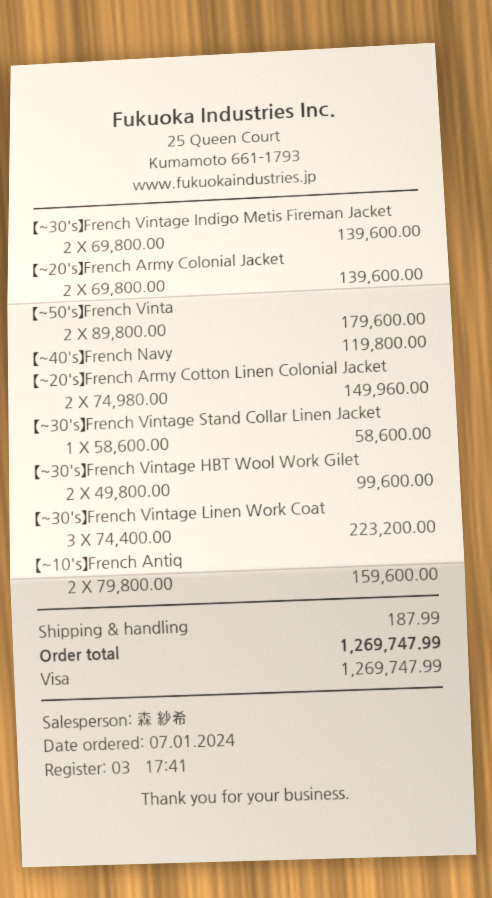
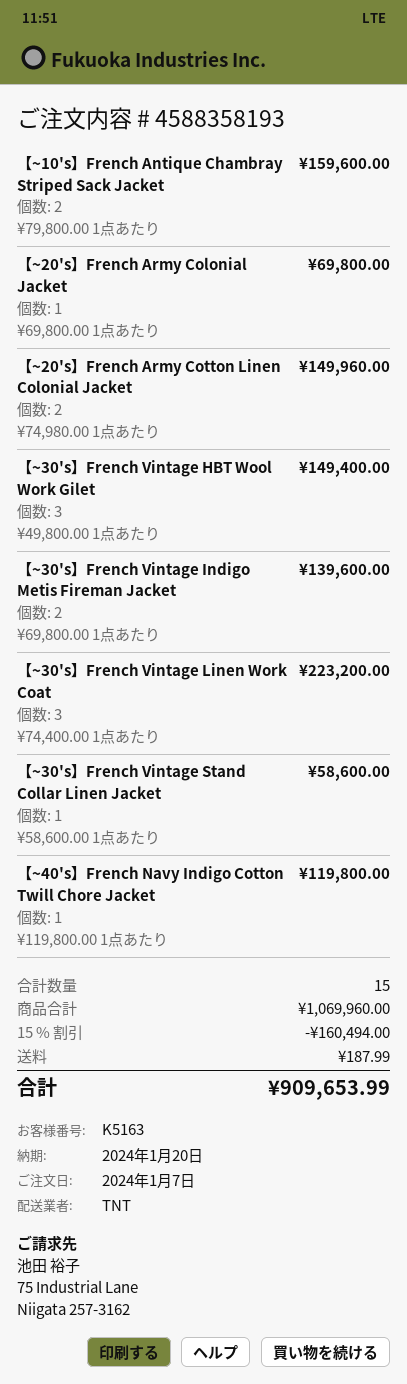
【~20's】French Army Colonial Jacket: 2 x 69800.00 = 139600.00 -> 1 x 69800.00 = 69800.00
【~50's】French Vinta: 2 x 89800.00 = 179600.00 -> none
【~30's】French Vintage HBT Wool Work Gilet: 2 x 49800.00 = 99600.00 -> 3 x 49800.00 = 149400.00
discount: none -> 15% = 160494.00
total: 1269747.99 -> 909653.99

